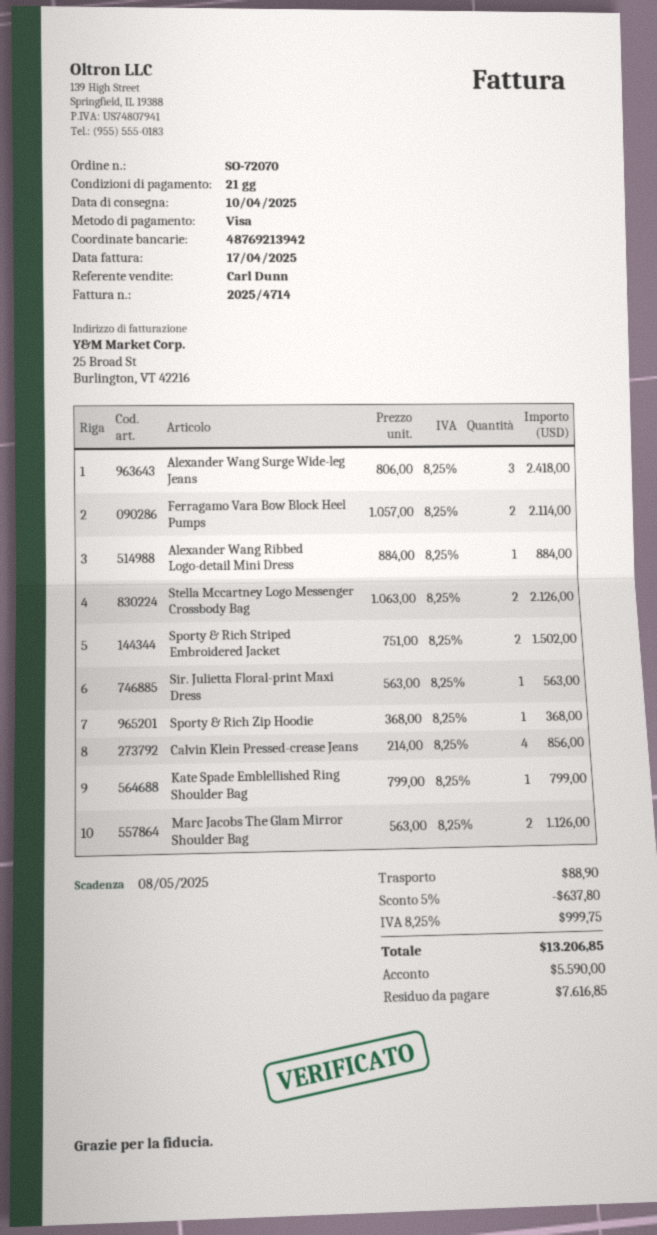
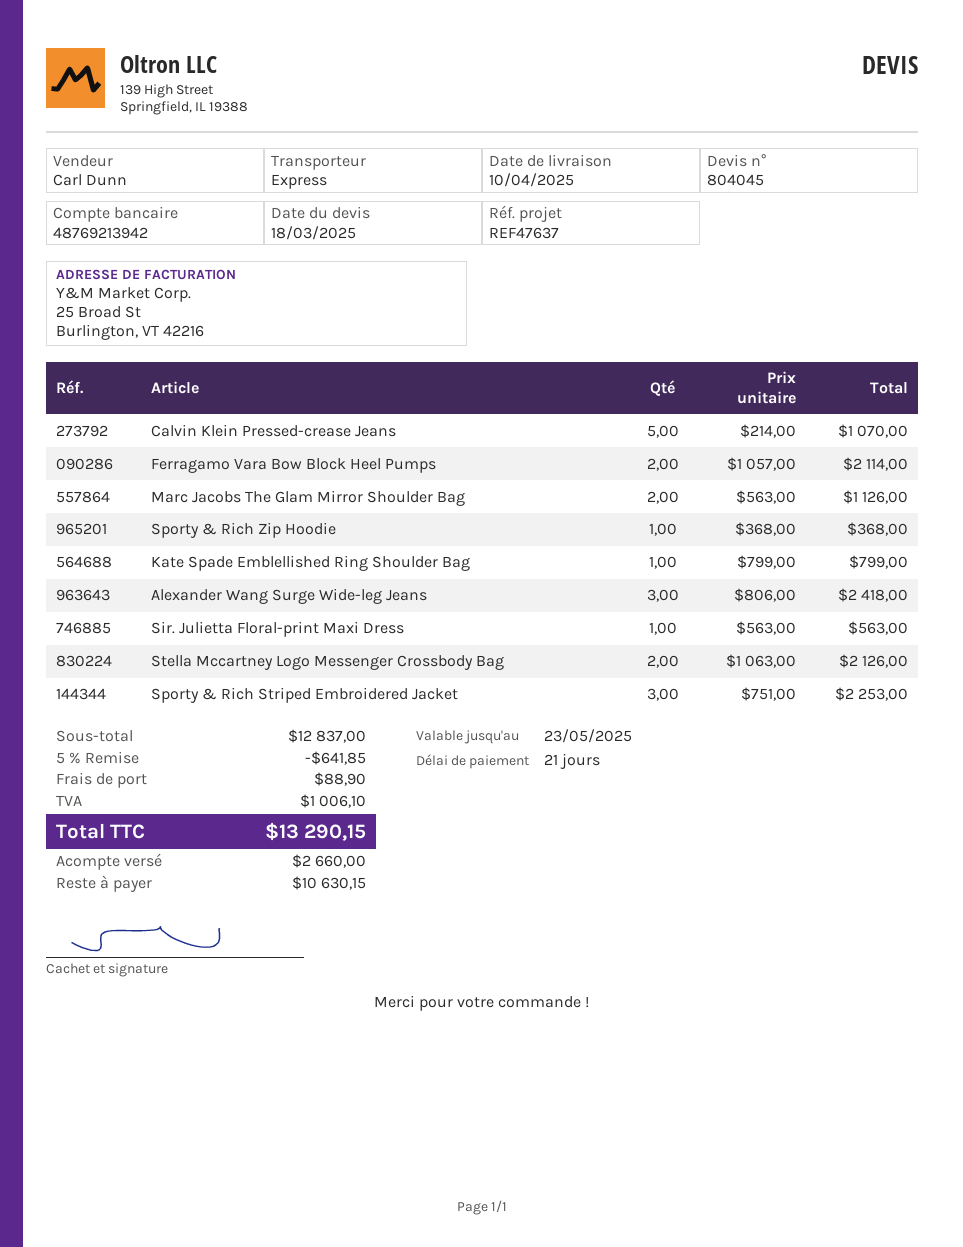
Alexander Wang Ribbed Logo-detail Mini Dress: 1 x 884.00 = 884.00 -> none
Sporty & Rich Striped Embroidered Jacket: 2 x 751.00 = 1502.00 -> 3 x 751.00 = 2253.00
Calvin Klein Pressed-crease Jeans: 4 x 214.00 = 856.00 -> 5 x 214.00 = 1070.00
discount: 5% = 637.80 -> 5% = 641.85
tax: 999.75 -> 1006.10
total: 13206.85 -> 13290.15
deposit: 5590.00 -> 2660.00
balance: 7616.85 -> 10630.15

